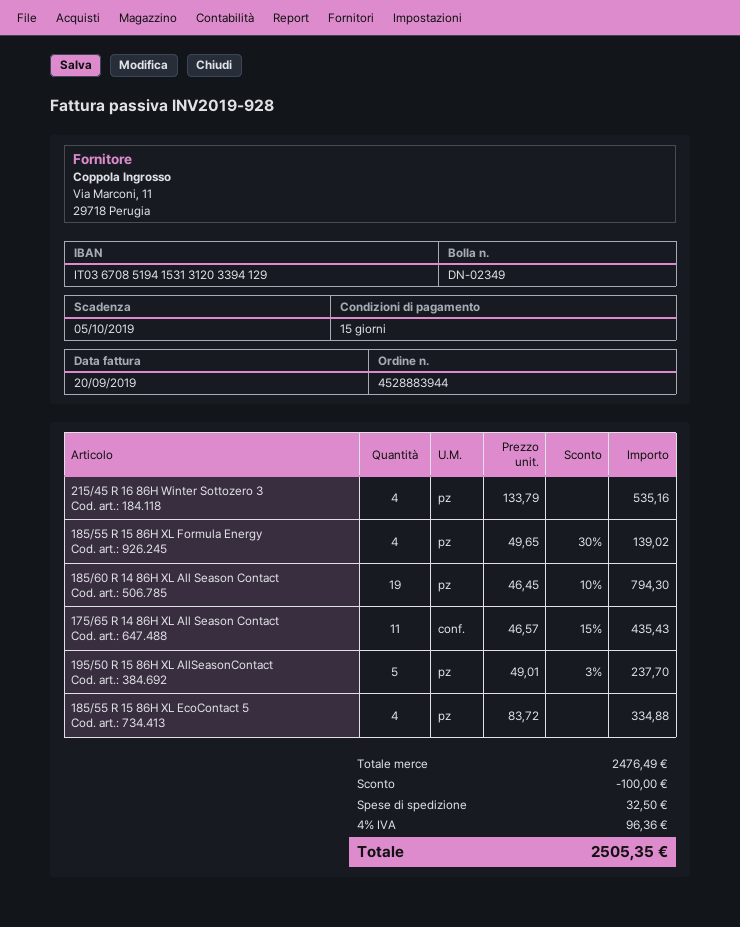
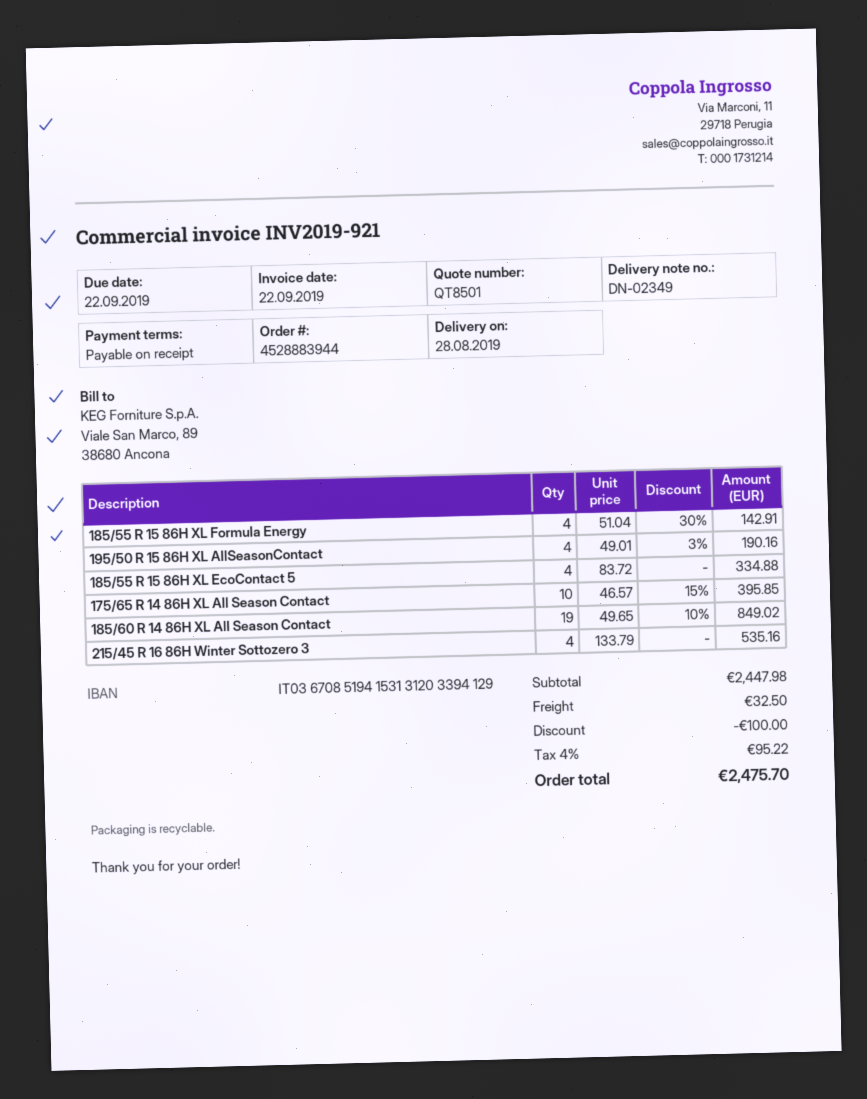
invoice number: INV2019-928 -> INV2019-921
invoice date: 2019-09-20 -> 2019-09-22
payment terms: 15 days -> on receipt
due date: 2019-10-05 -> 2019-09-22
185/55 R 15 86H XL Formula Energy: 4 x 49.65 - 30% = 139.02 -> 4 x 51.04 - 30% = 142.91
185/60 R 14 86H XL All Season Contact: 19 x 46.45 - 10% = 794.30 -> 19 x 49.65 - 10% = 849.02
175/65 R 14 86H XL All Season Contact: 11 x 46.57 - 15% = 435.43 -> 10 x 46.57 - 15% = 395.85
195/50 R 15 86H XL AllSeasonContact: 5 x 49.01 - 3% = 237.70 -> 4 x 49.01 - 3% = 190.16
subtotal: 2476.49 -> 2447.98
tax: 4% = 96.36 -> 4% = 95.22
total: 2505.35 -> 2475.70

